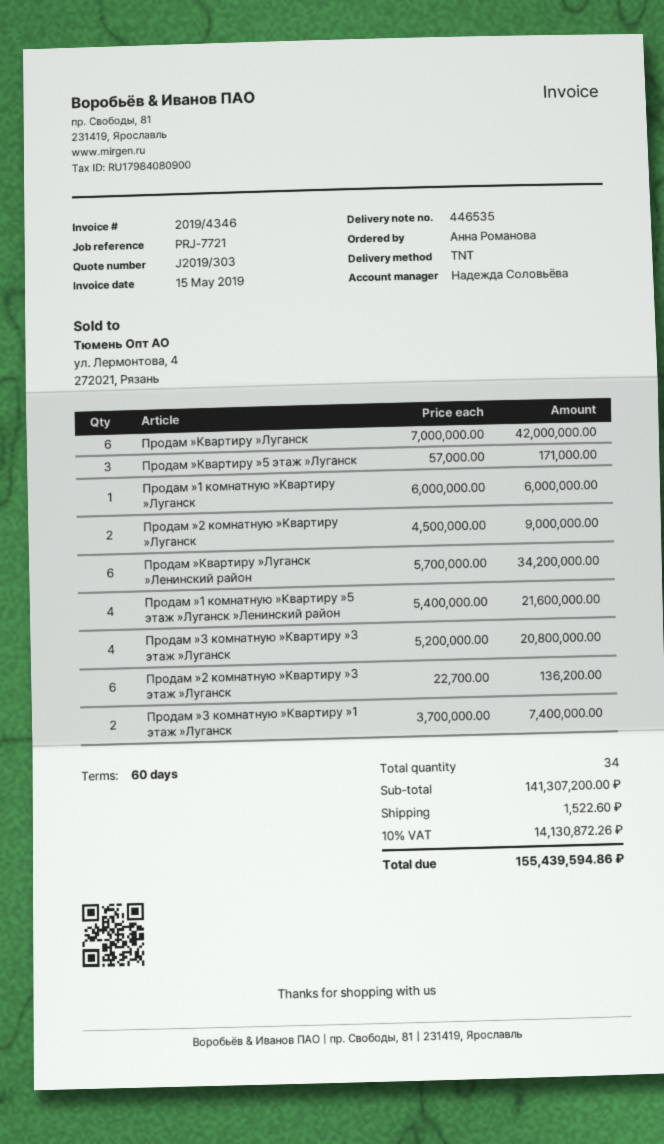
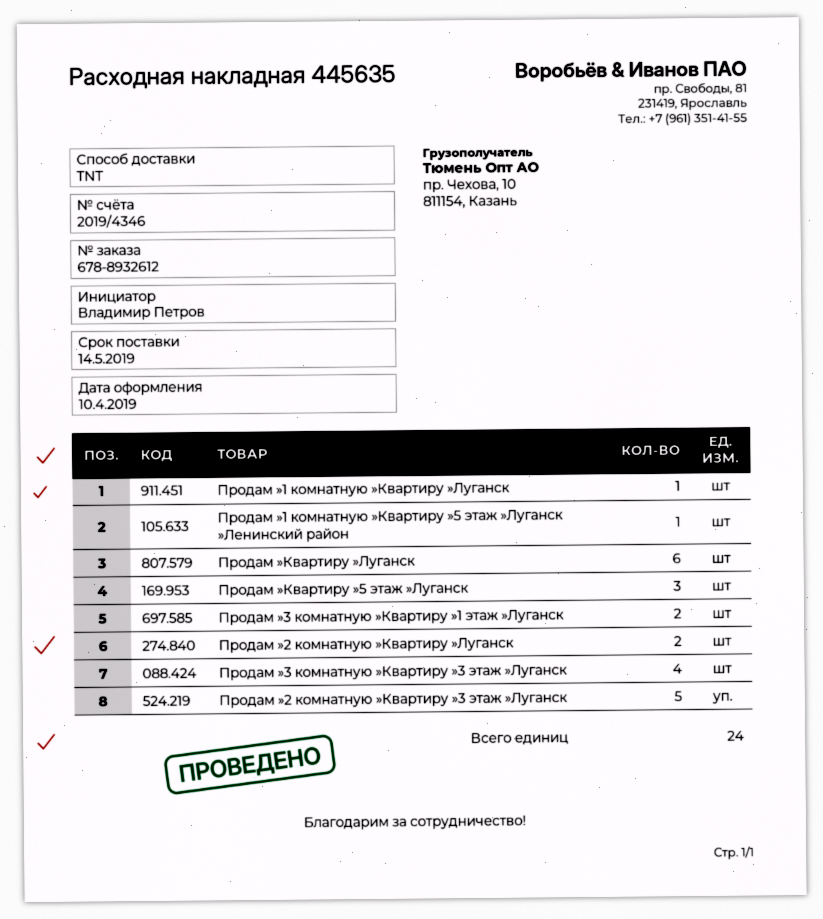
delivery note number: 446535 -> 445635
ordered by: Анна Романова -> Владимир Петров
Продам »Квартиру »Луганск »Ленинский район: 6 -> none
Продам »1 комнатную »Квартиру »5 этаж »Луганск »Ленинский район: 4 -> 1
Продам »2 комнатную »Квартиру »3 этаж »Луганск: 6 -> 5
total quantity: 34 -> 24

